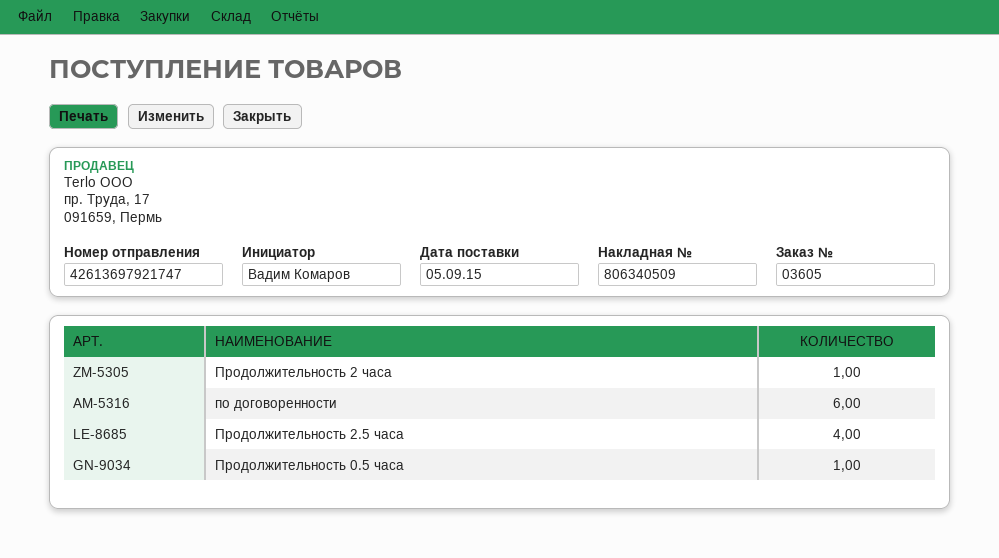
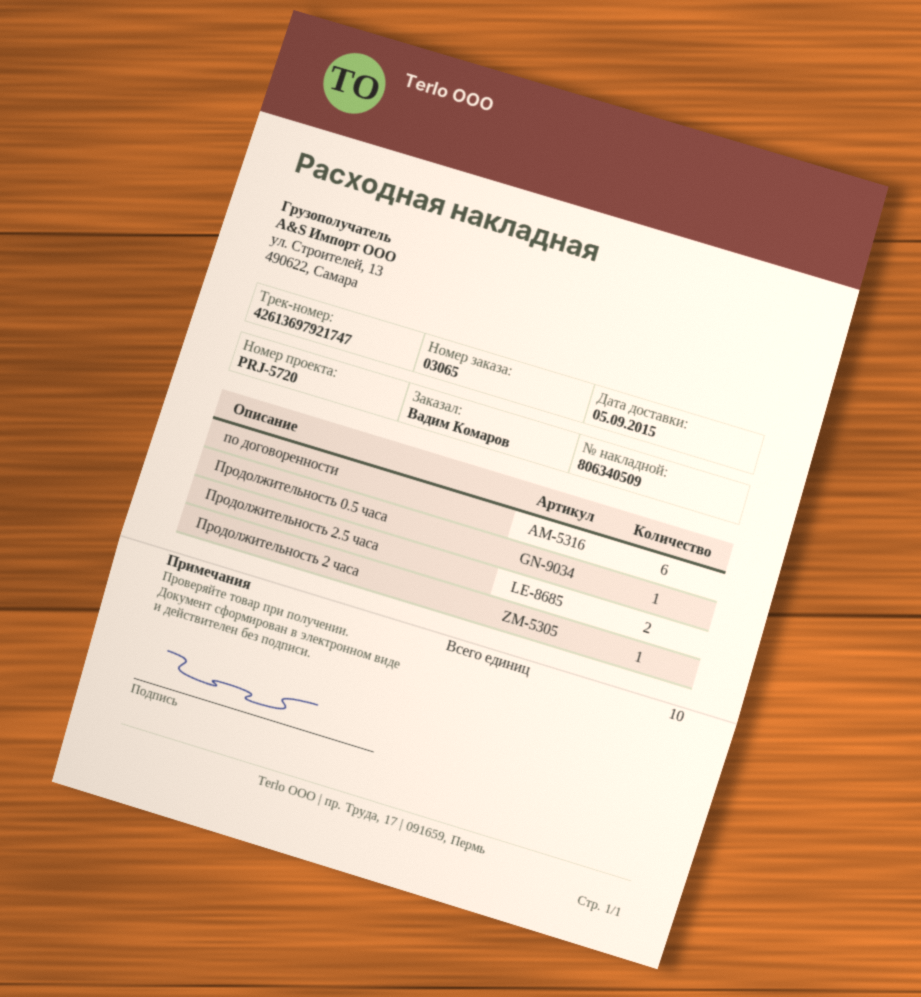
order number: 03605 -> 03065
Продолжительность 2.5 часа: 4 -> 2

